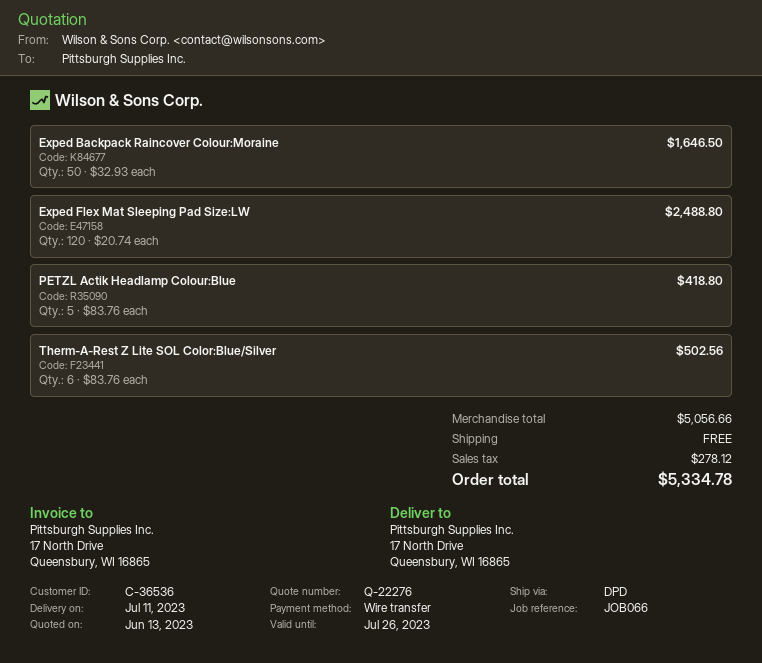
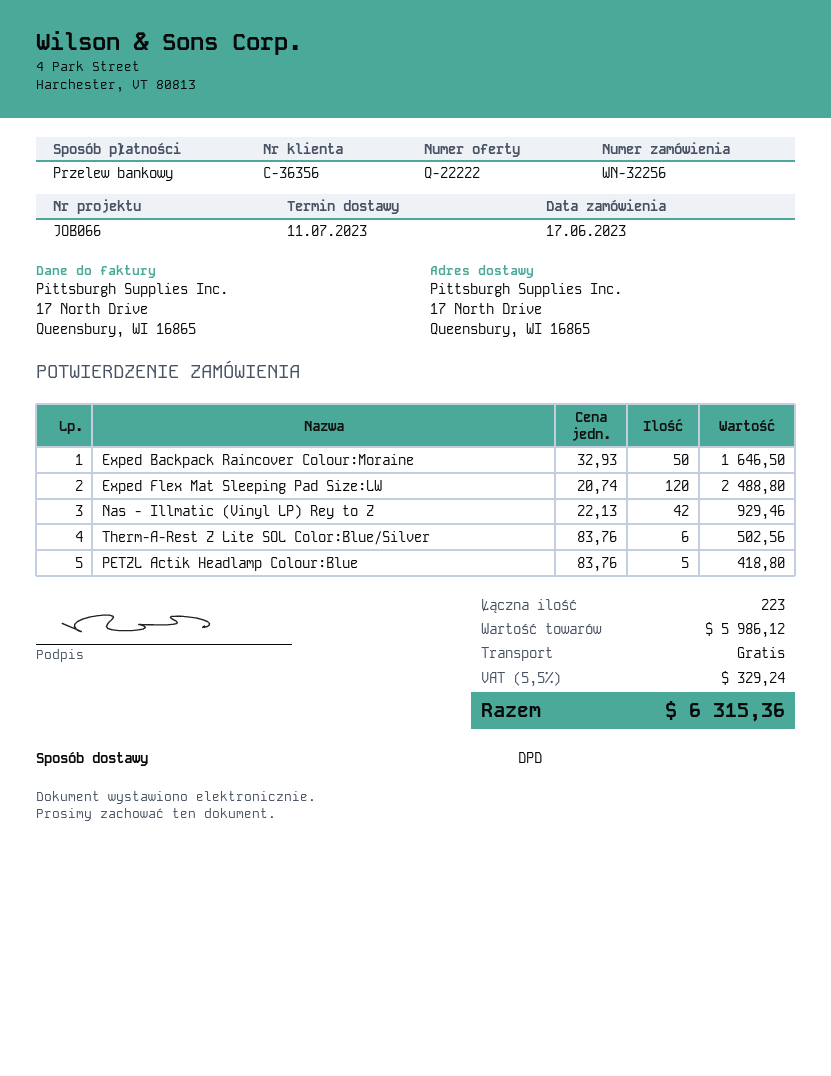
quote number: Q-22276 -> Q-22222
customer number: C-36536 -> C-36356
Nas - Illmatic (Vinyl LP) Rey to Z: none -> 42 x 22.13 = 929.46
subtotal: 5056.66 -> 5986.12
tax: 278.12 -> 329.24
total: 5334.78 -> 6315.36

